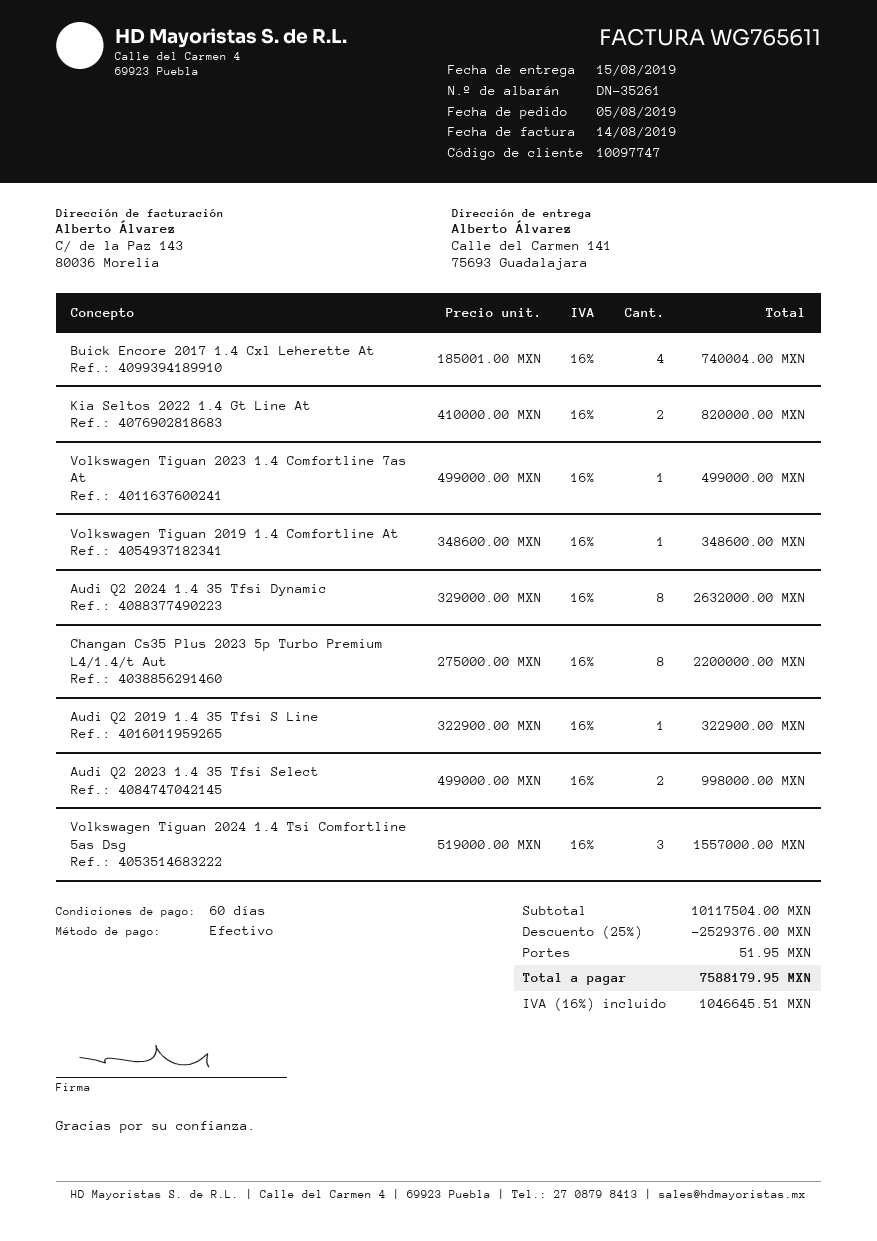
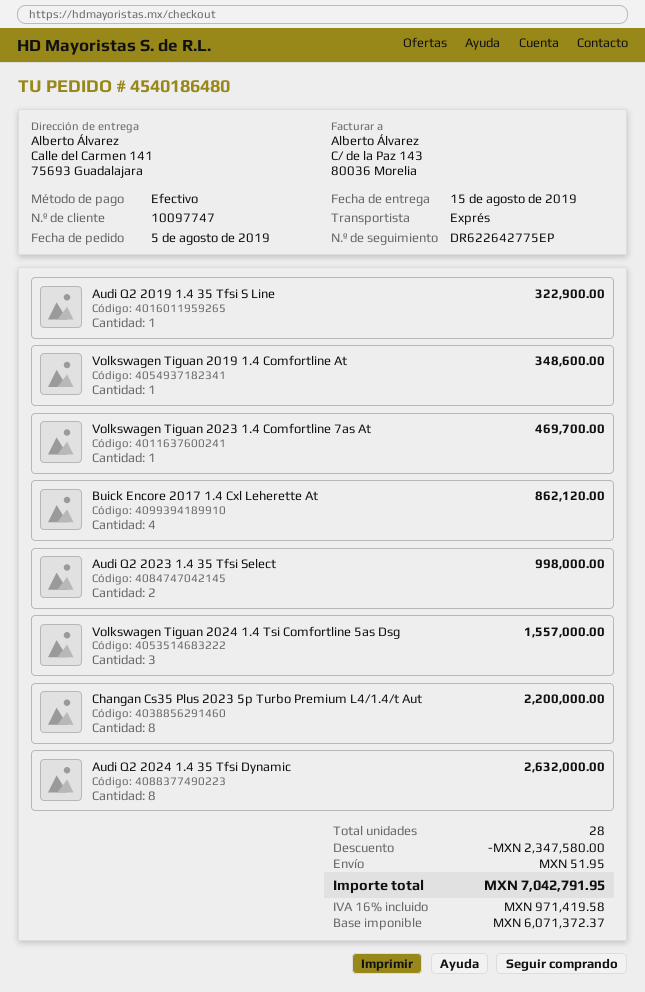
Buick Encore 2017 1.4 Cxl Leherette At: 4 for 740004.00 -> 4 for 862120.00
Kia Seltos 2022 1.4 Gt Line At: 2 for 820000.00 -> none
Volkswagen Tiguan 2023 1.4 Comfortline 7as At: 1 for 499000.00 -> 1 for 469700.00
discount: 2529376.00 -> 2347580.00
tax: 16% = 1046645.51 -> 16% = 971419.58
total: 7588179.95 -> 7042791.95

